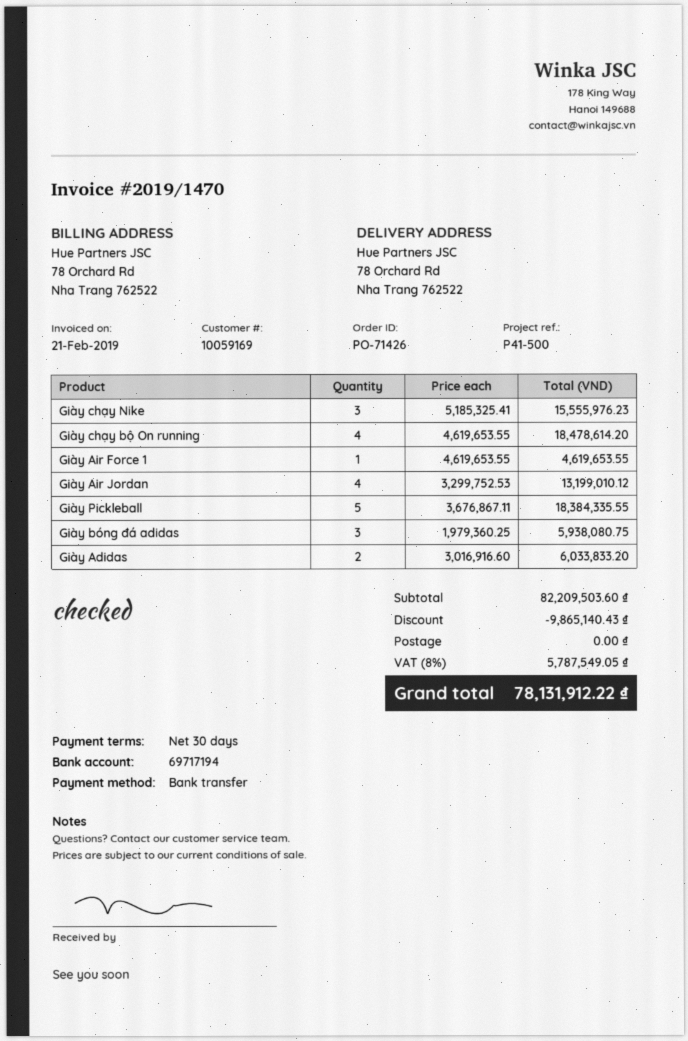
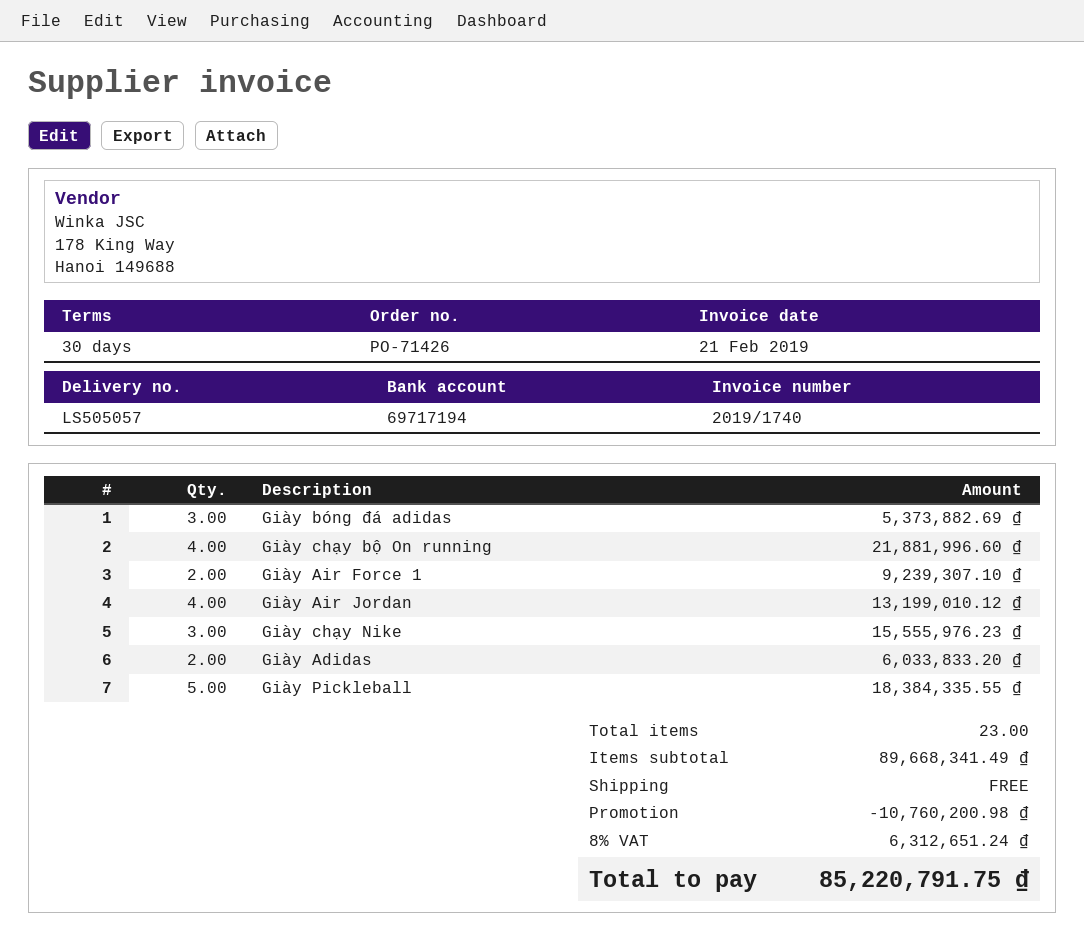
invoice number: 2019/1470 -> 2019/1740
Giày chạy bộ On running: 4 for 18478614.20 -> 4 for 21881996.60
Giày Air Force 1: 1 for 4619653.55 -> 2 for 9239307.10
Giày bóng đá adidas: 3 for 5938080.75 -> 3 for 5373882.69
subtotal: 82209503.60 -> 89668341.49
discount: 9865140.43 -> 10760200.98
tax: 8% = 5787549.05 -> 8% = 6312651.24
total: 78131912.22 -> 85220791.75

